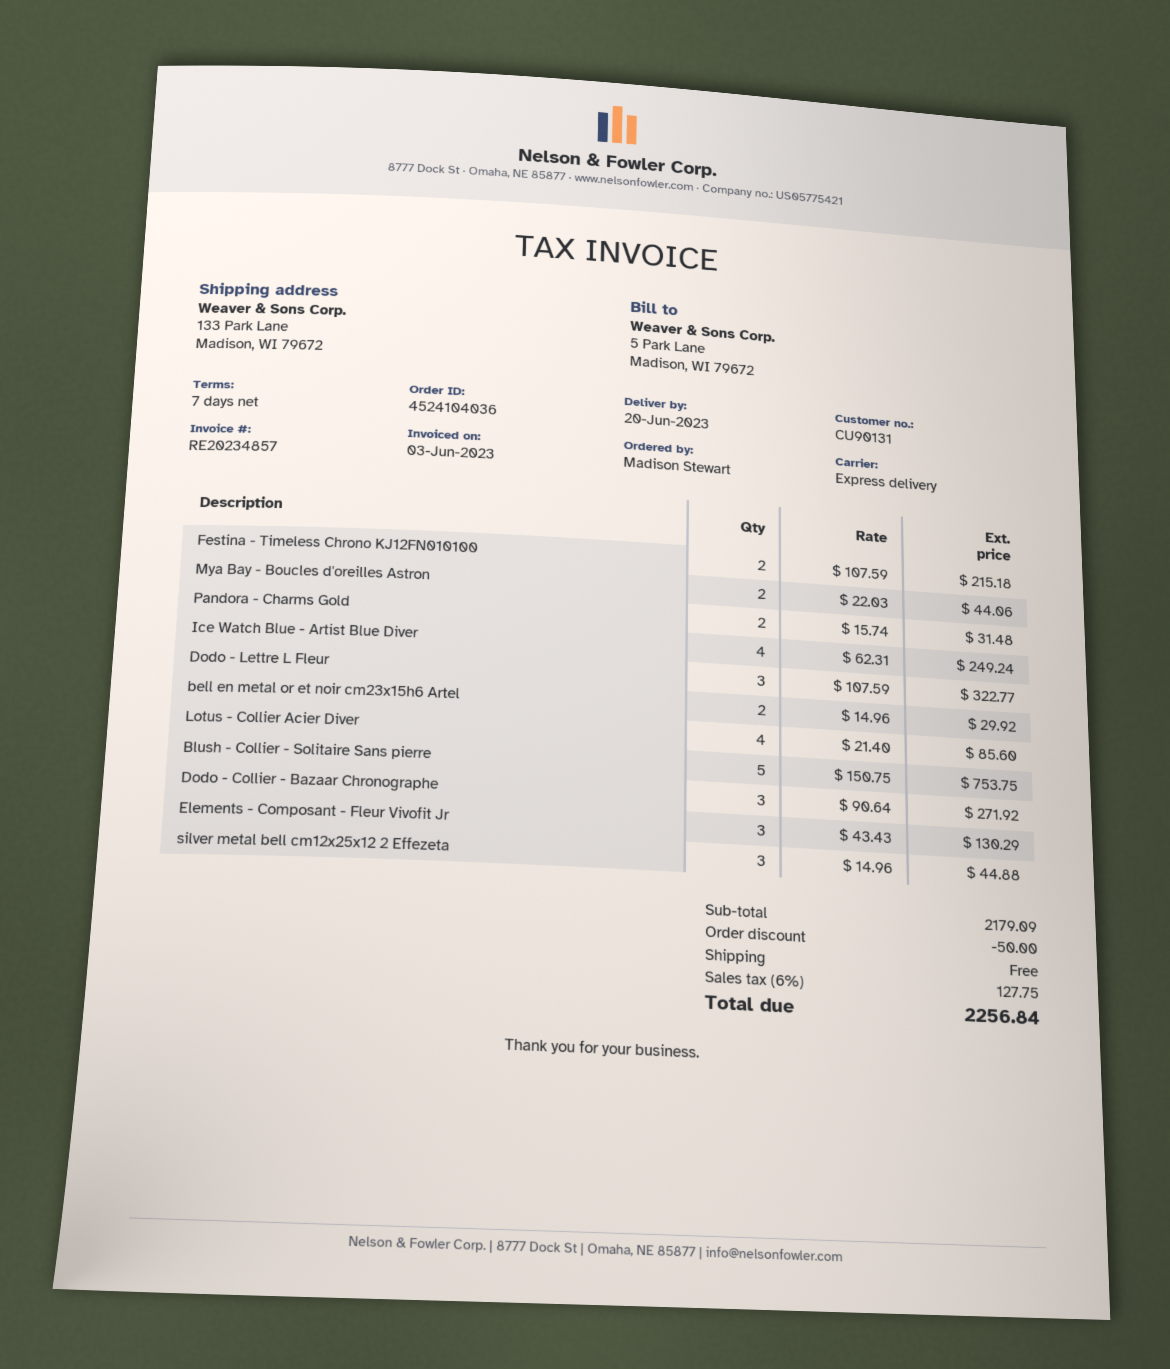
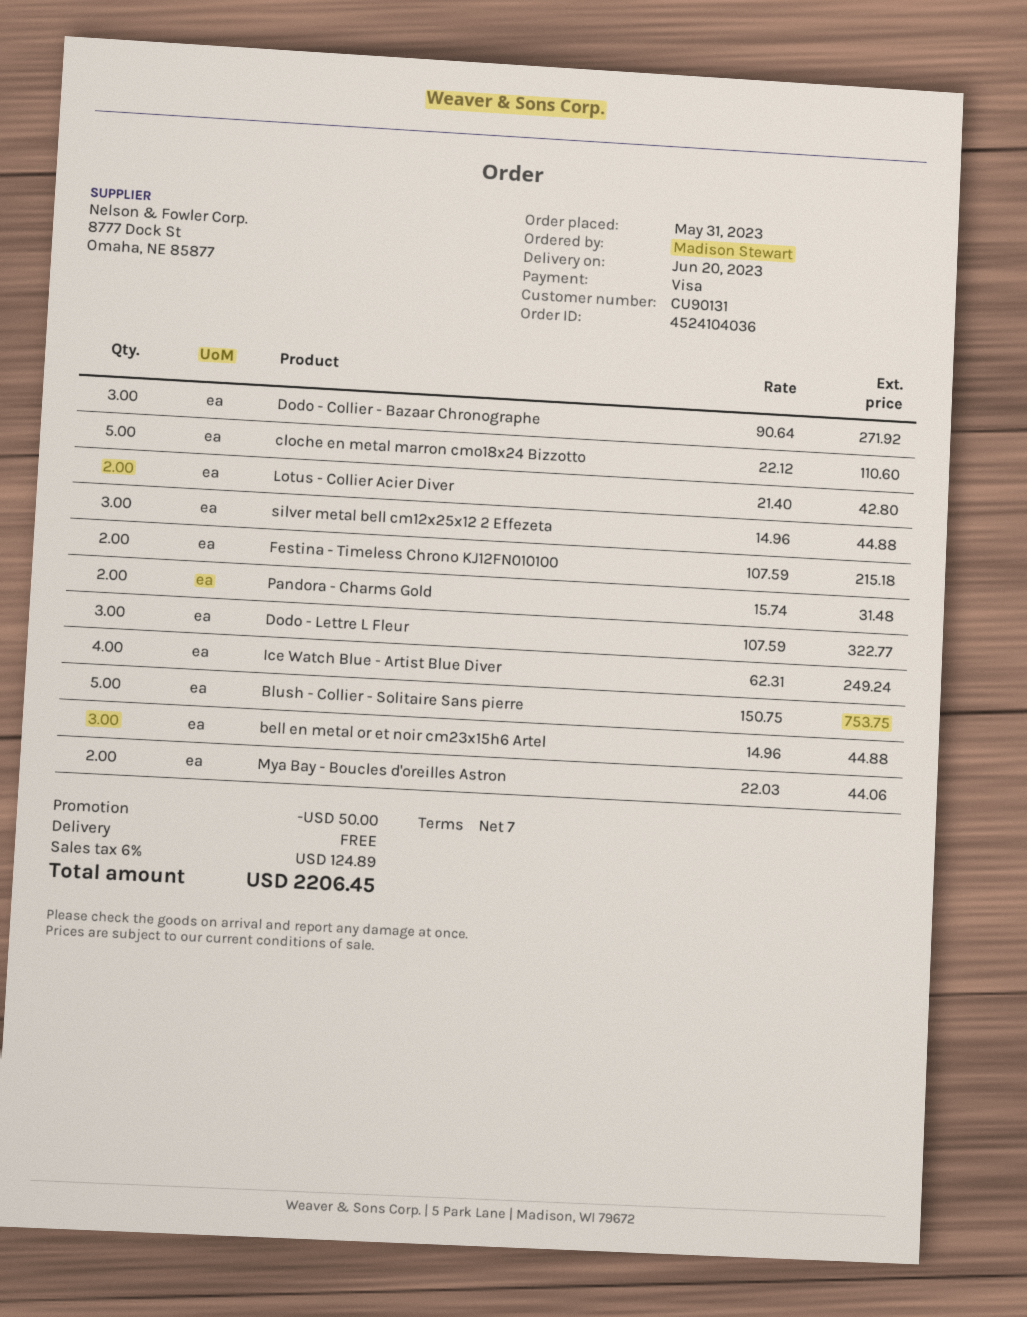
bell en metal or et noir cm23x15h6 Artel: 2 x 14.96 = 29.92 -> 3 x 14.96 = 44.88
Lotus - Collier Acier Diver: 4 x 21.40 = 85.60 -> 2 x 21.40 = 42.80
Elements - Composant - Fleur Vivofit Jr: 3 x 43.43 = 130.29 -> none
cloche en metal marron cmo18x24 Bizzotto: none -> 5 x 22.12 = 110.60
tax: 6% = 127.75 -> 6% = 124.89
total: 2256.84 -> 2206.45

